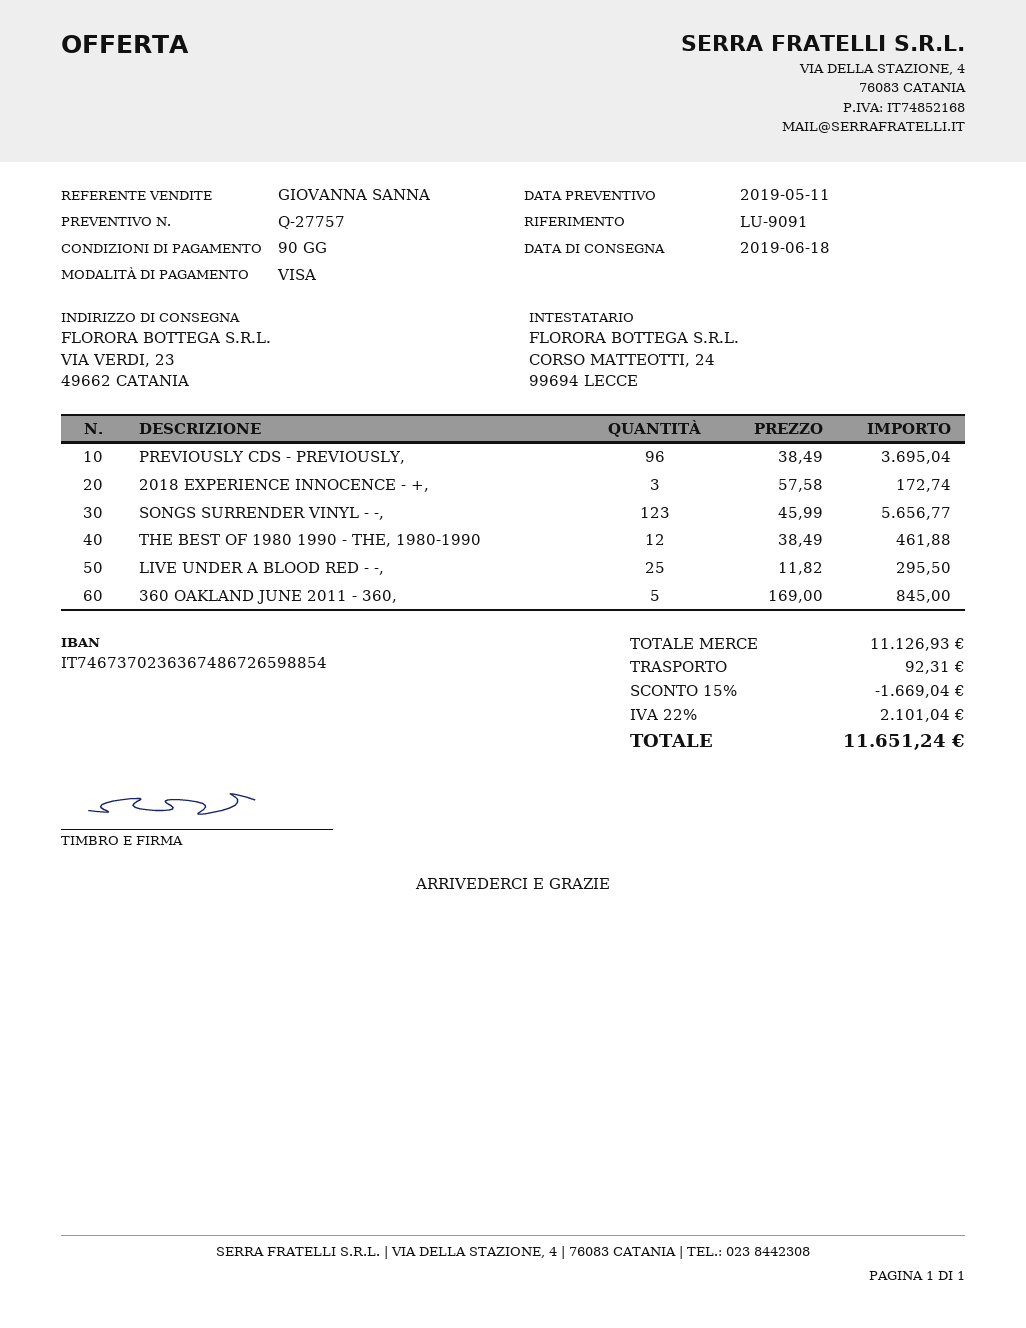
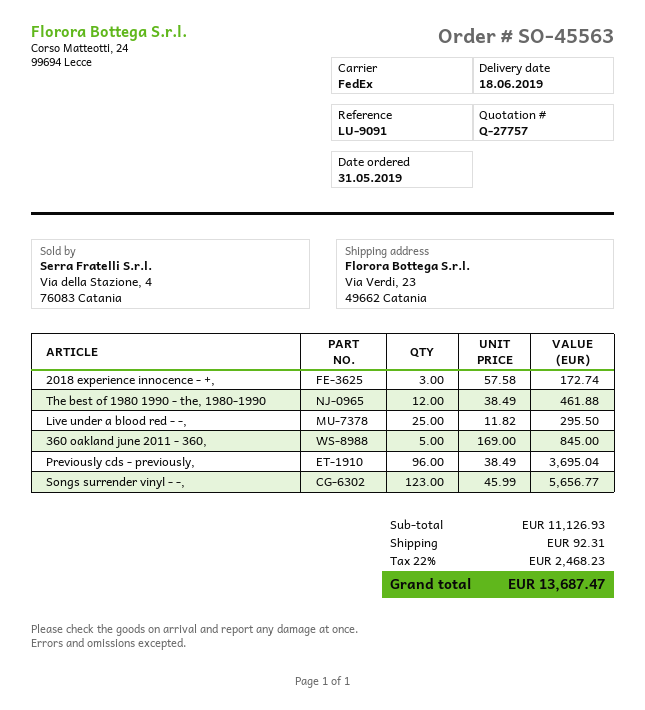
discount: 15% = 1669.04 -> none
tax: 22% = 2101.04 -> 22% = 2468.23
total: 11651.24 -> 13687.47

